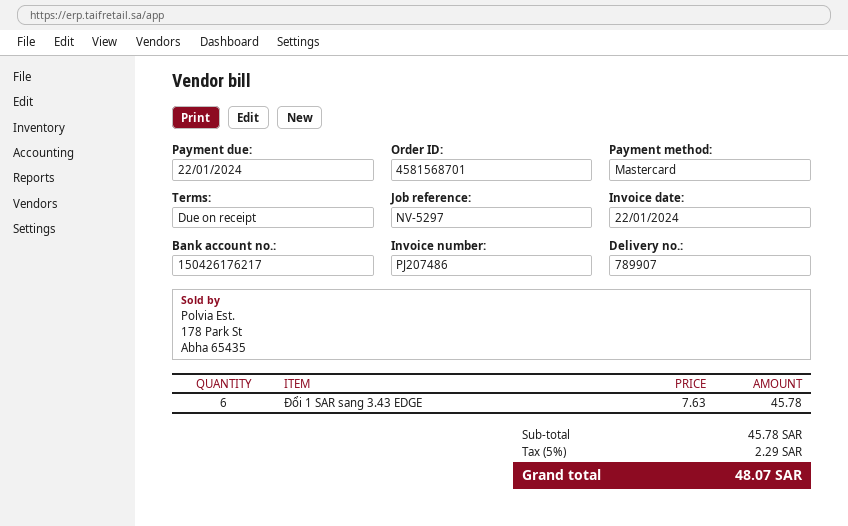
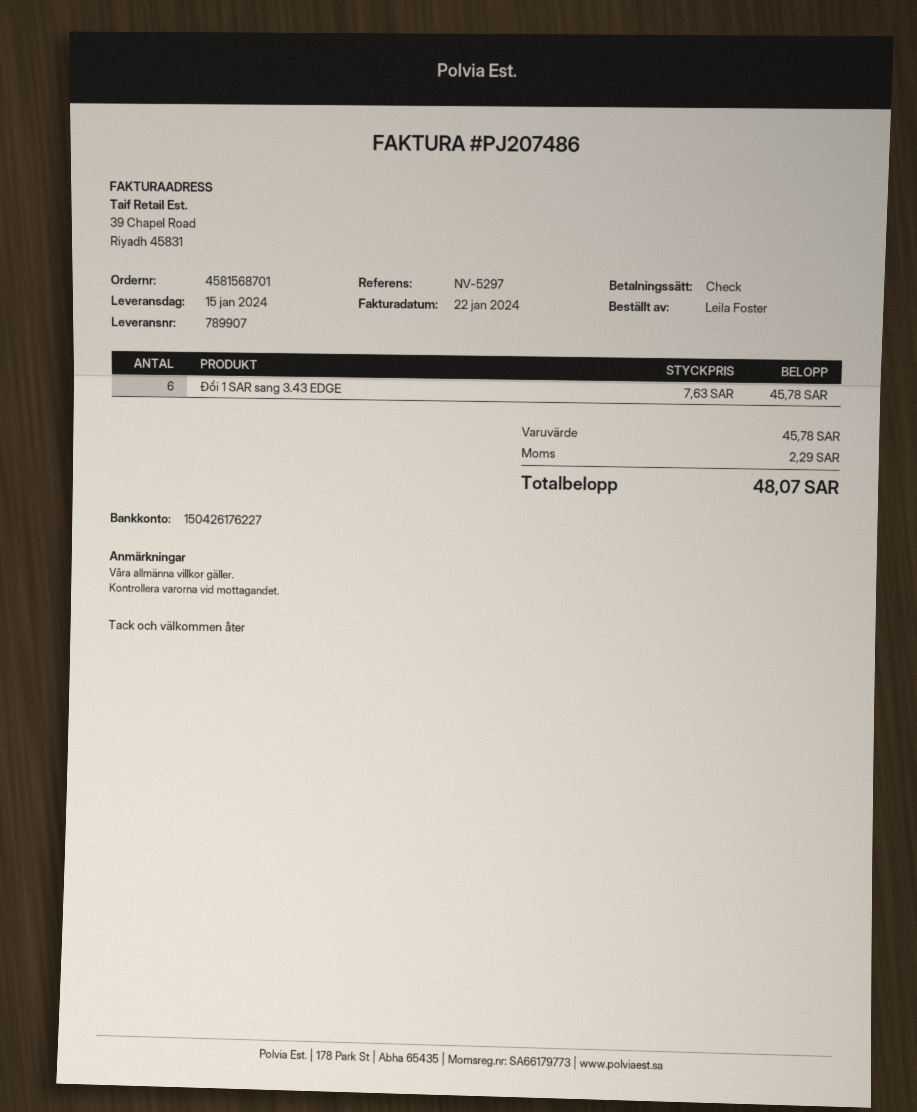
payment method: Mastercard -> cheque
bank account: 150426176217 -> 150426176227

